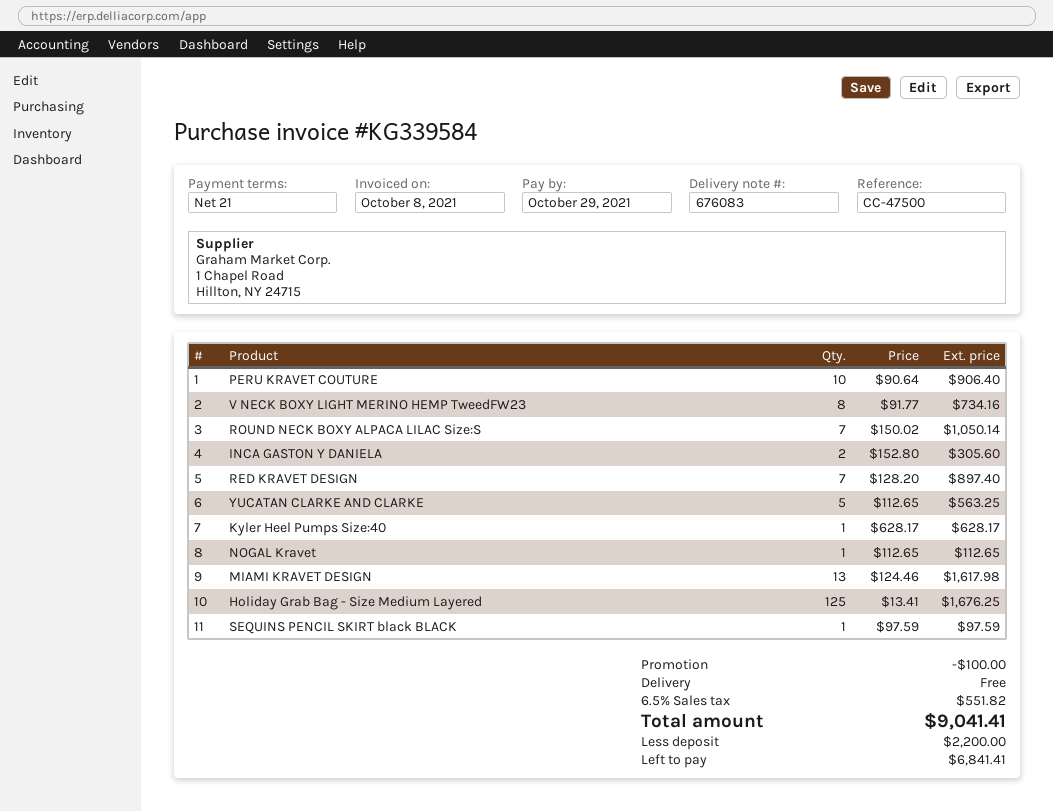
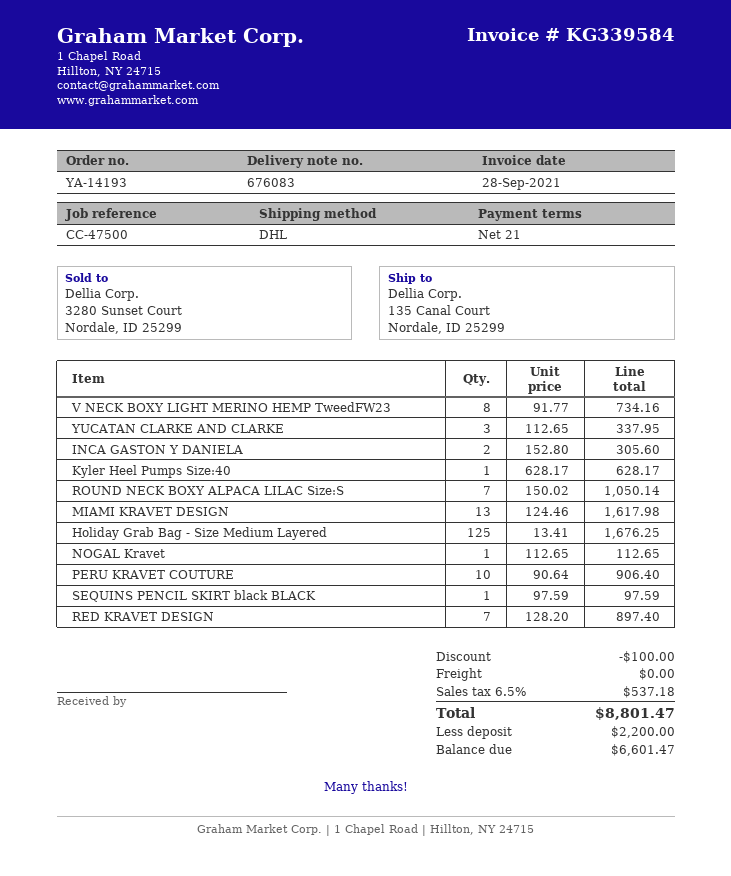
invoice date: 2021-10-08 -> 2021-09-28
YUCATAN CLARKE AND CLARKE: 5 x 112.65 = 563.25 -> 3 x 112.65 = 337.95
tax: 6.5% = 551.82 -> 6.5% = 537.18
total: 9041.41 -> 8801.47
balance: 6841.41 -> 6601.47

